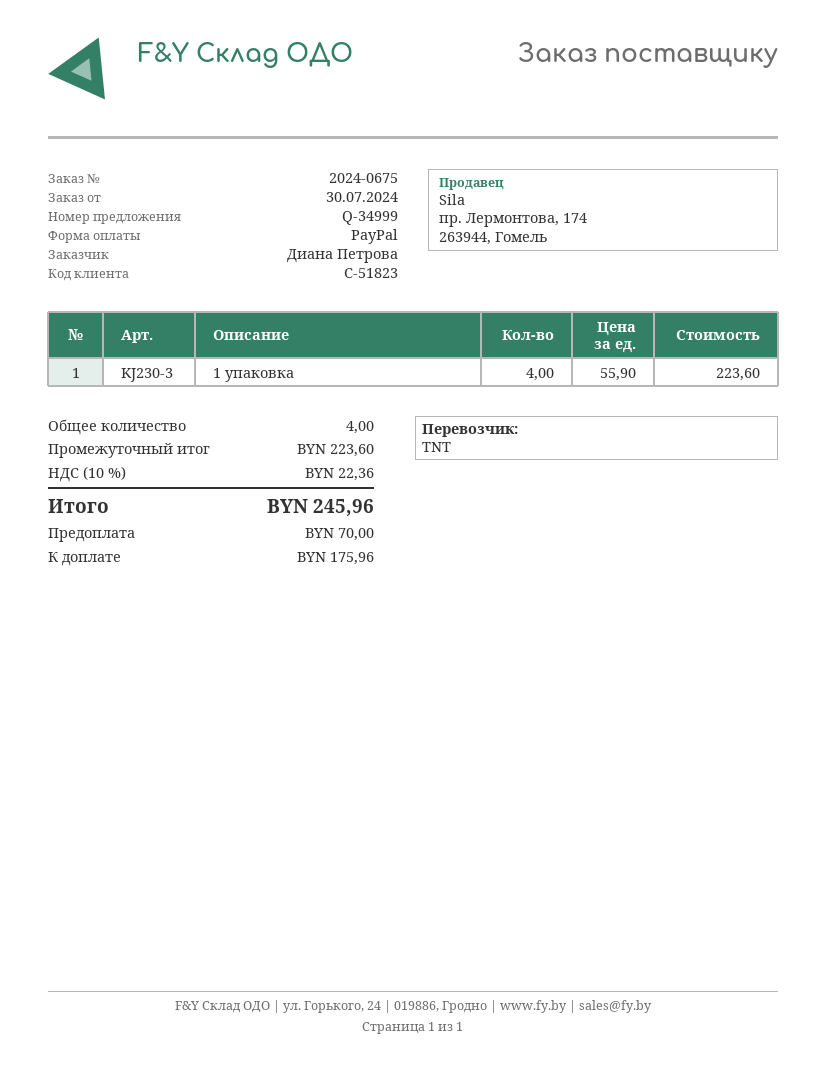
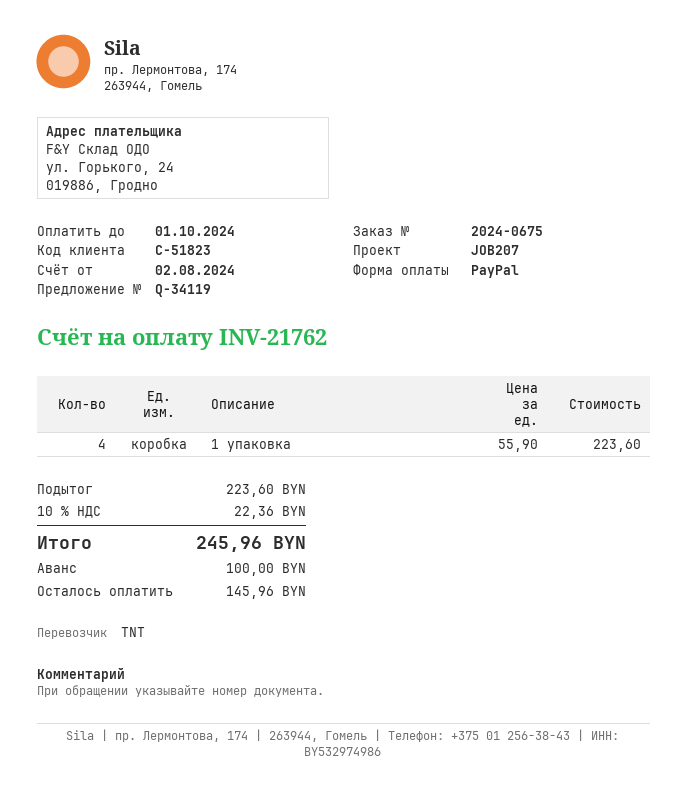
quote number: Q-34999 -> Q-34119
deposit: 70.00 -> 100.00
balance: 175.96 -> 145.96

